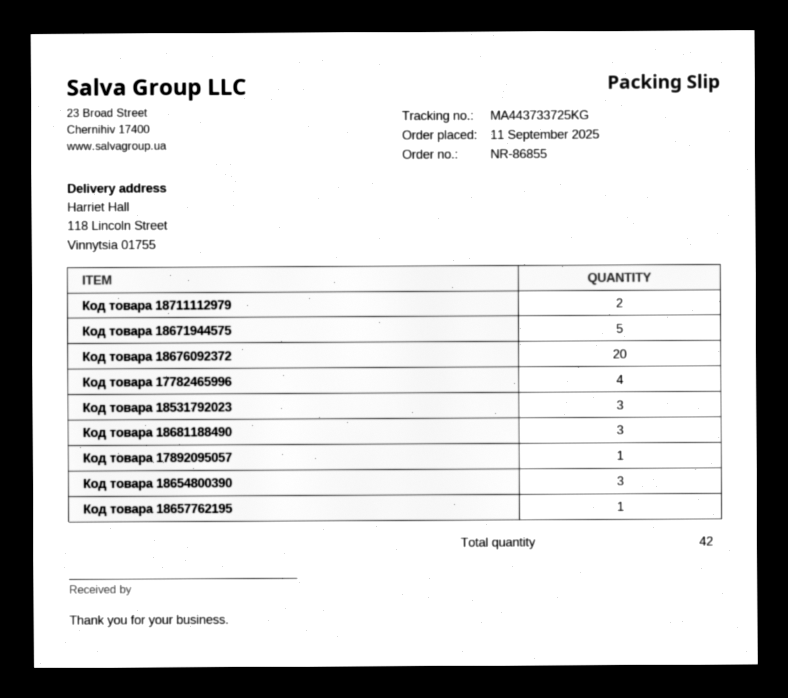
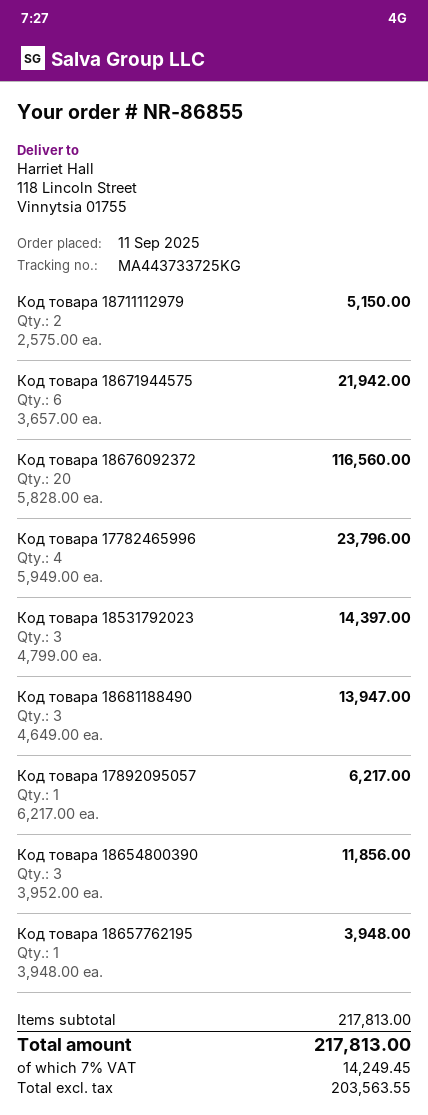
Код товара 18671944575: 5 -> 6

